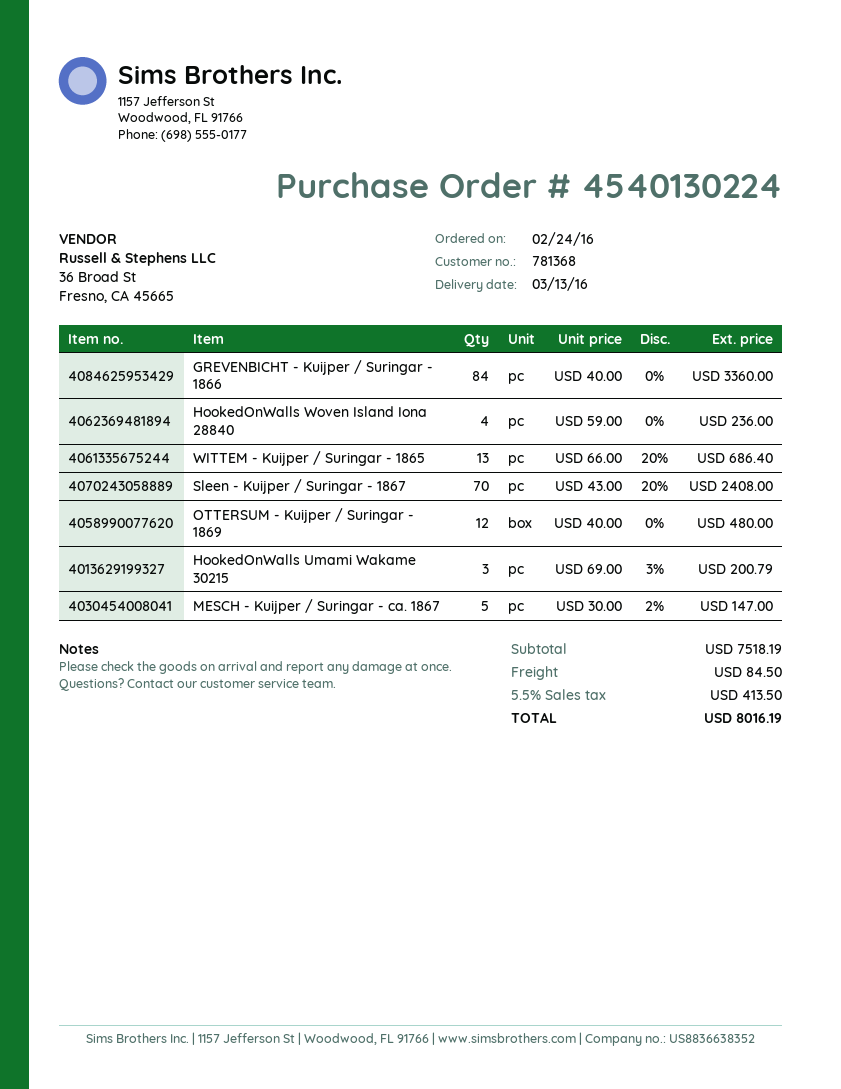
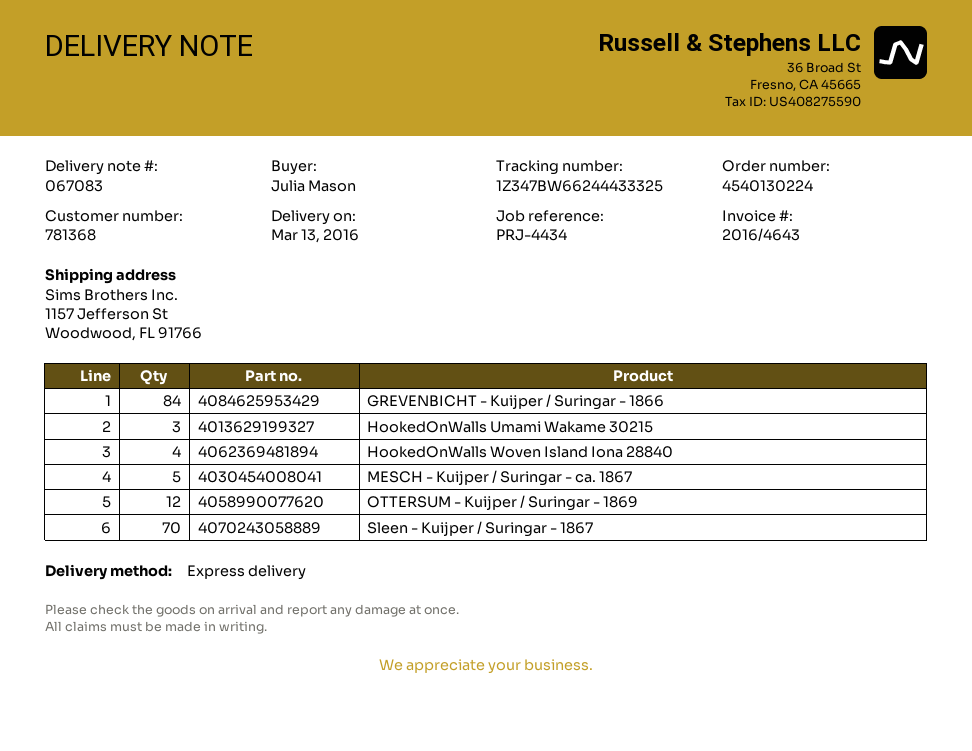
WITTEM - Kuijper / Suringar - 1865: 13 -> none

